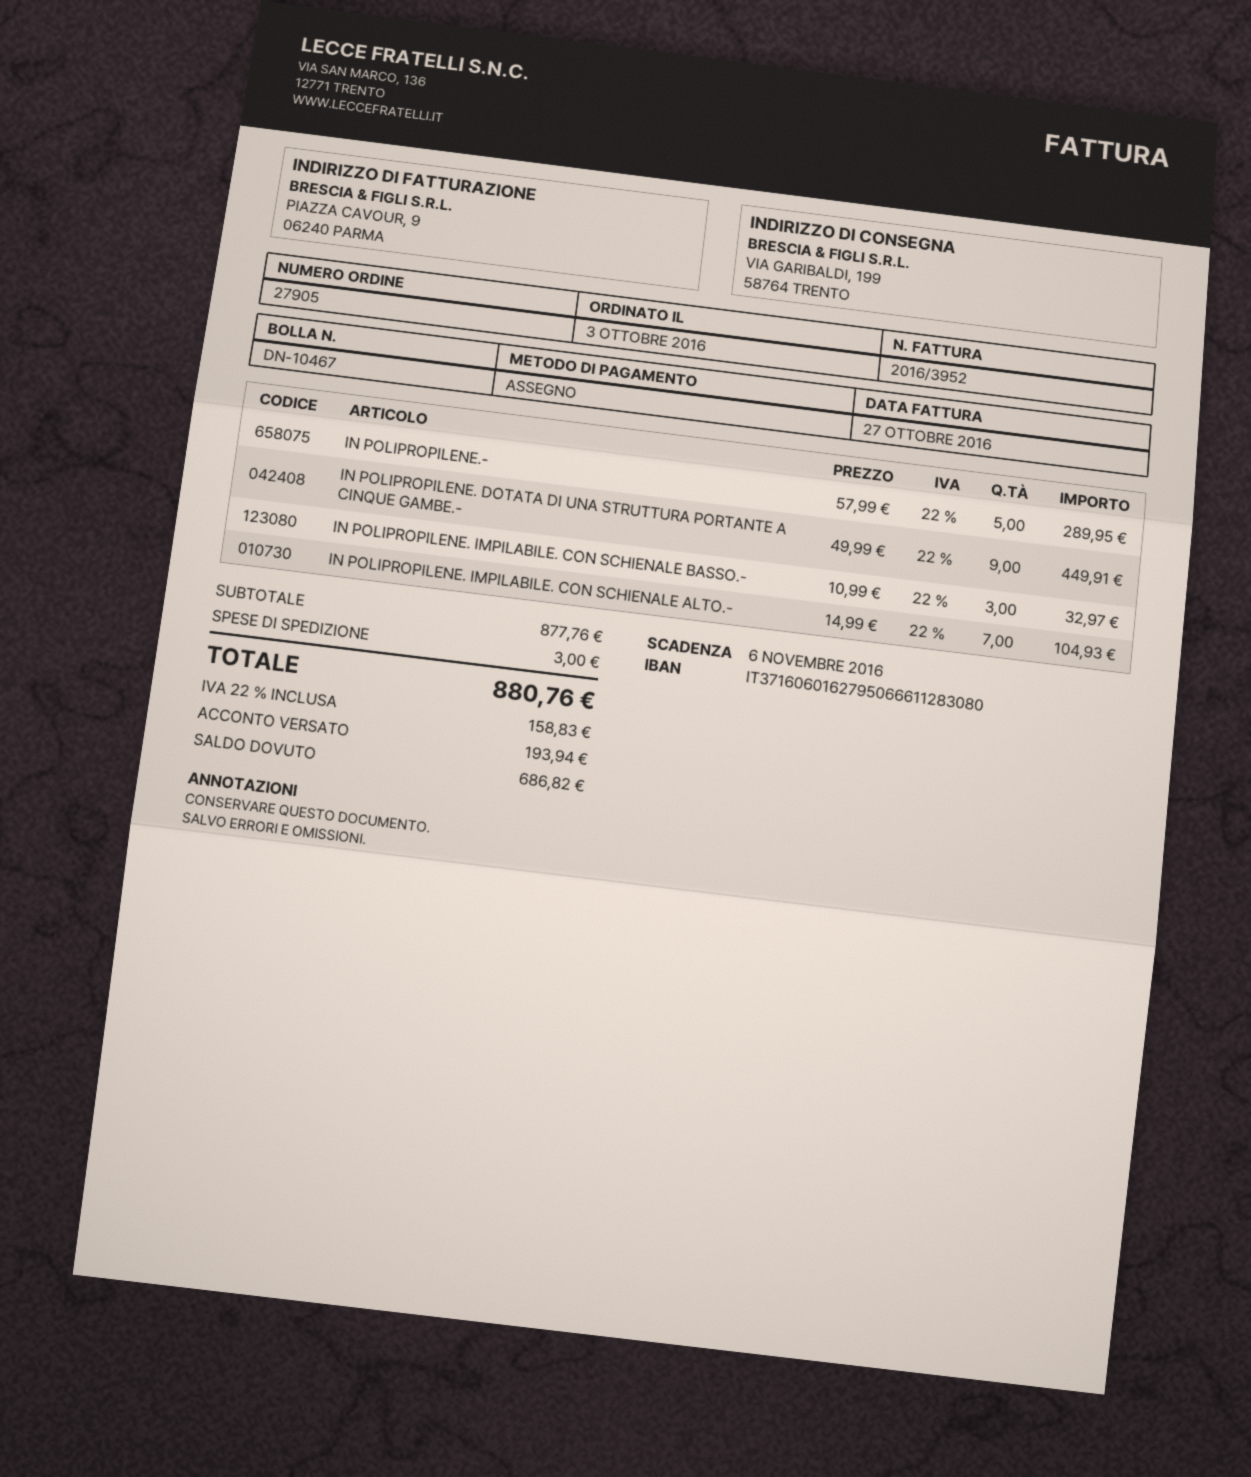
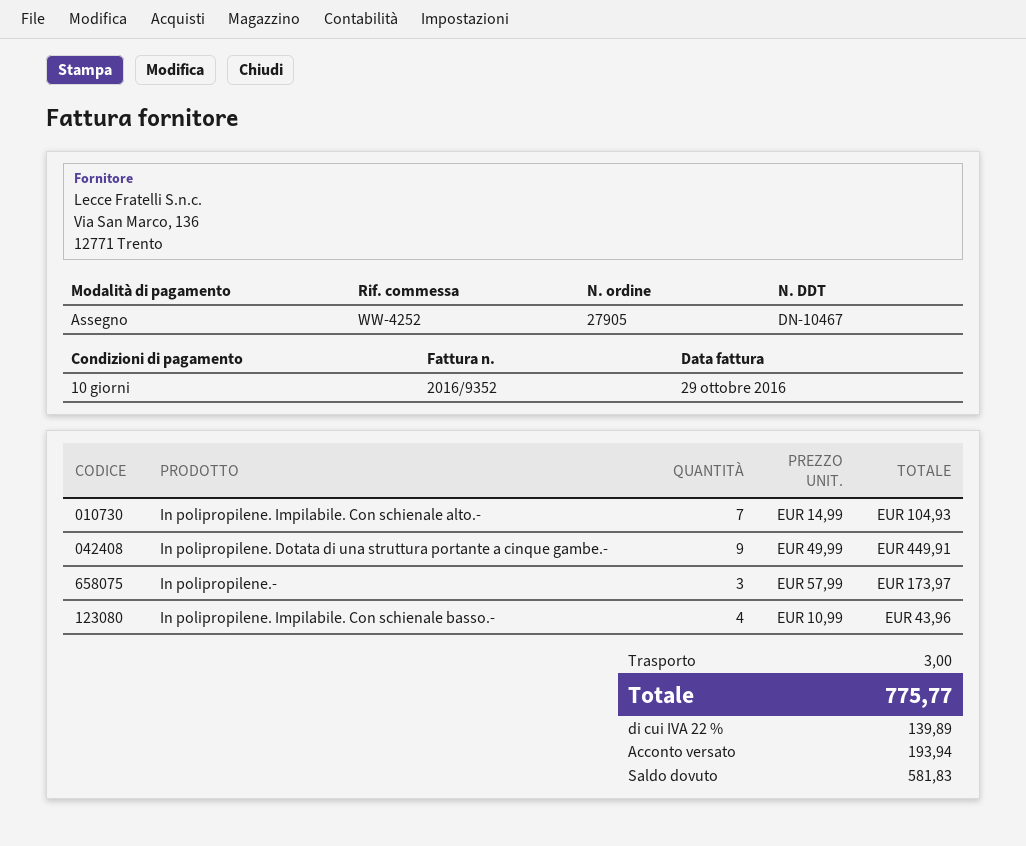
invoice number: 2016/3952 -> 2016/9352
invoice date: 2016-10-27 -> 2016-10-29
IN POLIPROPILENE.-: 5 x 57.99 = 289.95 -> 3 x 57.99 = 173.97
IN POLIPROPILENE. IMPILABILE. CON SCHIENALE BASSO.-: 3 x 10.99 = 32.97 -> 4 x 10.99 = 43.96
tax: 22% = 158.83 -> 22% = 139.89
total: 880.76 -> 775.77
balance: 686.82 -> 581.83

